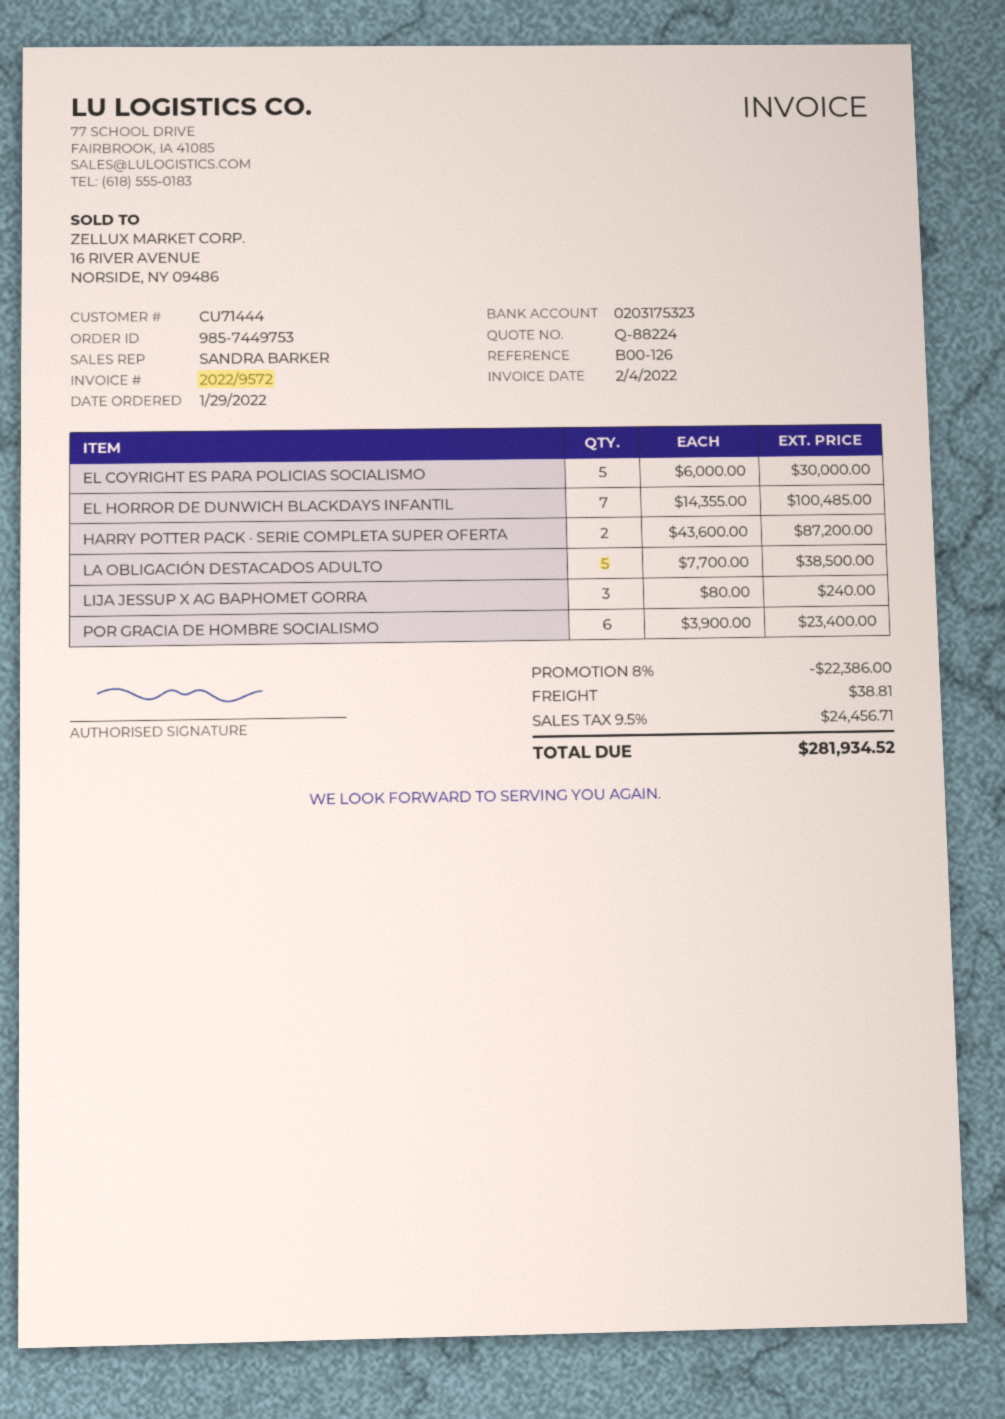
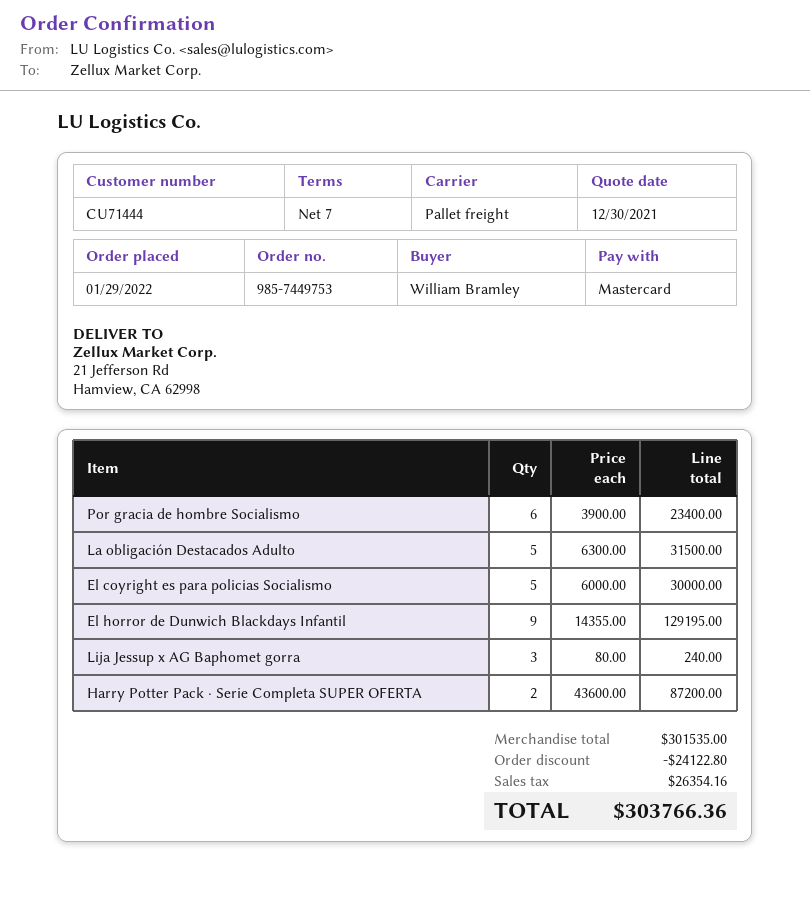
EL HORROR DE DUNWICH BLACKDAYS INFANTIL: 7 x 14355.00 = 100485.00 -> 9 x 14355.00 = 129195.00
LA OBLIGACIÓN DESTACADOS ADULTO: 5 x 7700.00 = 38500.00 -> 5 x 6300.00 = 31500.00
discount: 22386.00 -> 24122.80
shipping: 38.81 -> none
tax: 24456.71 -> 26354.16
total: 281934.52 -> 303766.36

